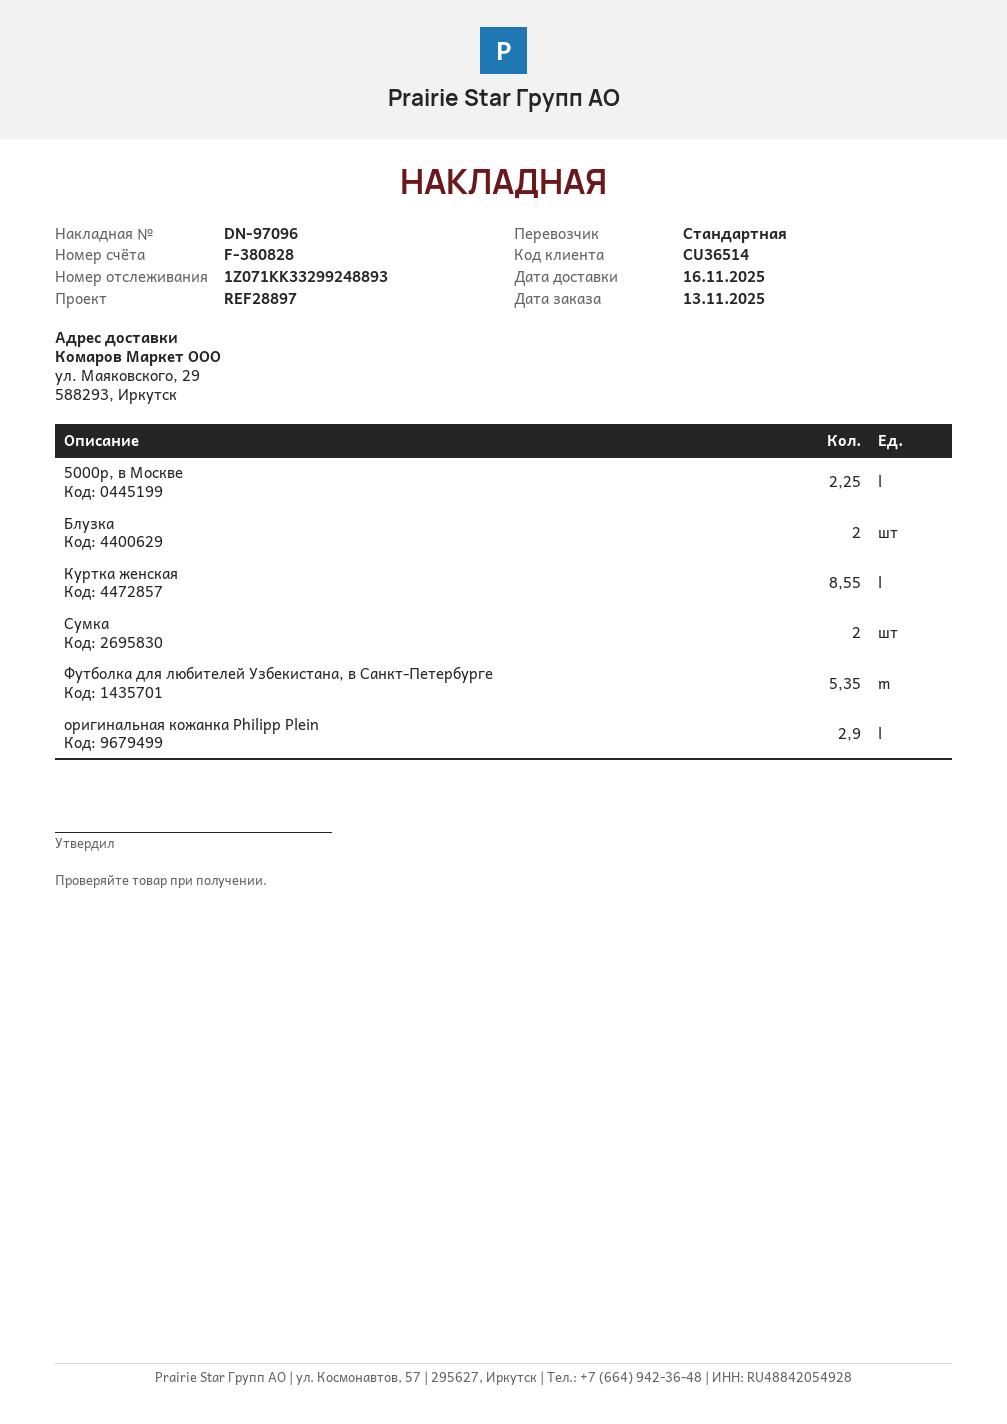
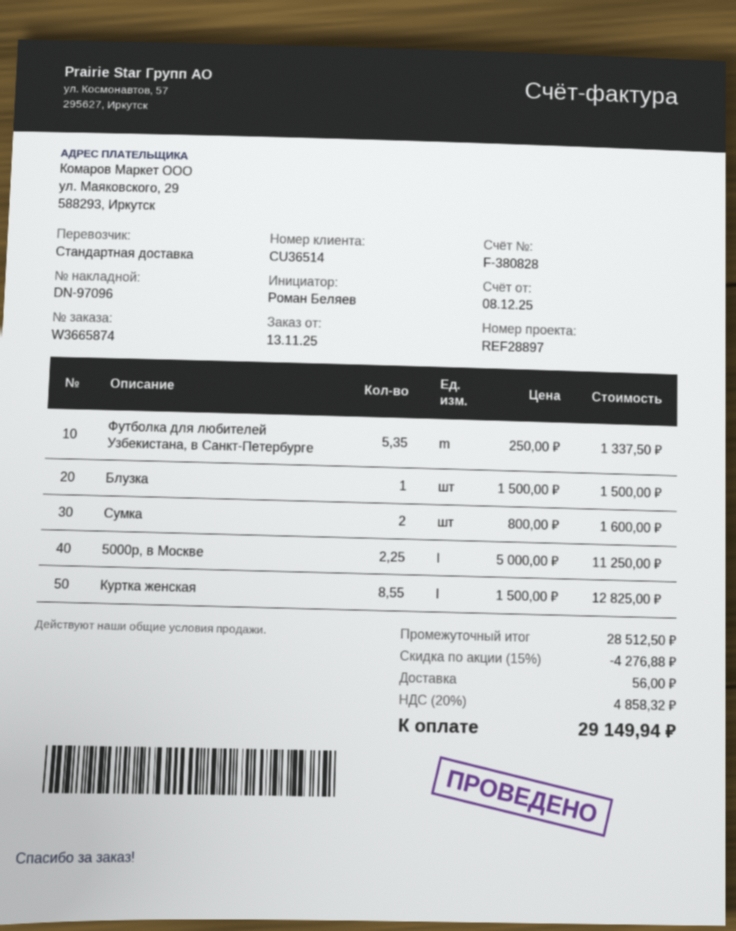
Блузка: 2 -> 1
оригинальная кожанка Philipp Plein: 2.9 -> none

